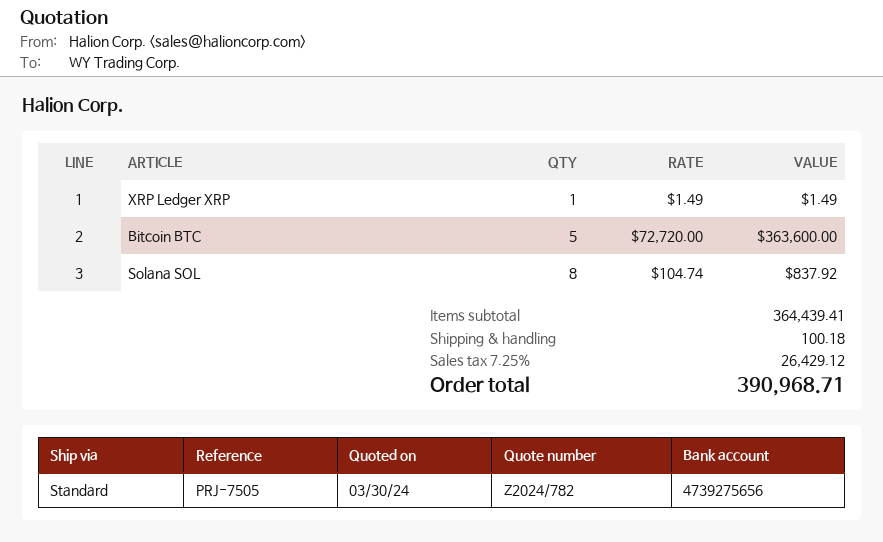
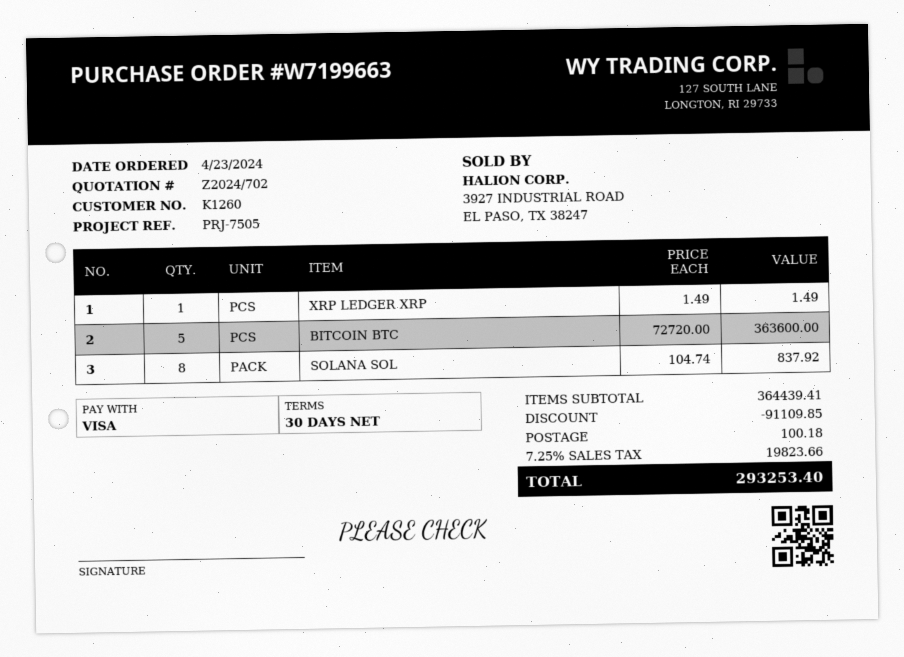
quote number: Z2024/782 -> Z2024/702
discount: none -> 91109.85
tax: 7.25% = 26429.12 -> 7.25% = 19823.66
total: 390968.71 -> 293253.40

